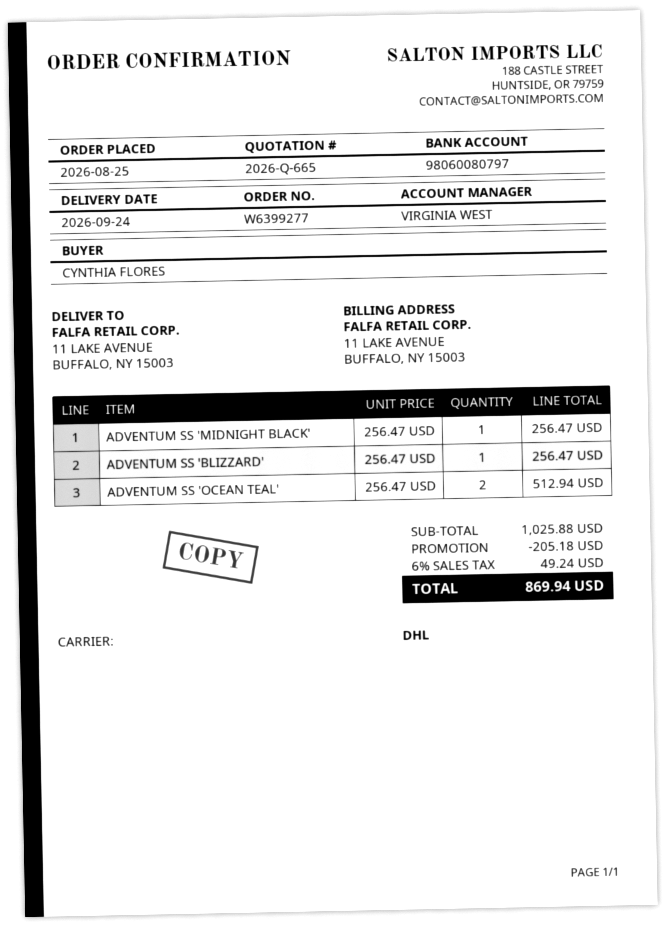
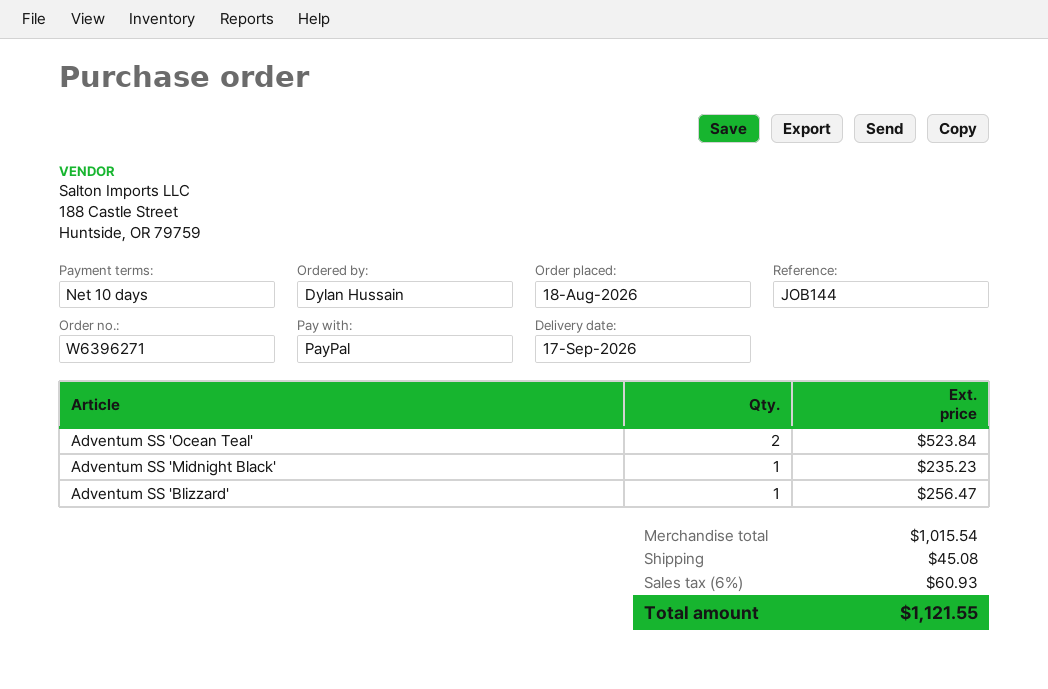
order number: W6399277 -> W6396271
order date: 2026-08-25 -> 2026-08-18
delivery date: 2026-09-24 -> 2026-09-17
ordered by: CYNTHIA FLORES -> Dylan Hussain
ADVENTUM SS 'MIDNIGHT BLACK': 1 for 256.47 -> 1 for 235.23
ADVENTUM SS 'OCEAN TEAL': 2 for 512.94 -> 2 for 523.84
subtotal: 1025.88 -> 1015.54
discount: 205.18 -> none
shipping: none -> 45.08
tax: 6% = 49.24 -> 6% = 60.93
total: 869.94 -> 1121.55

